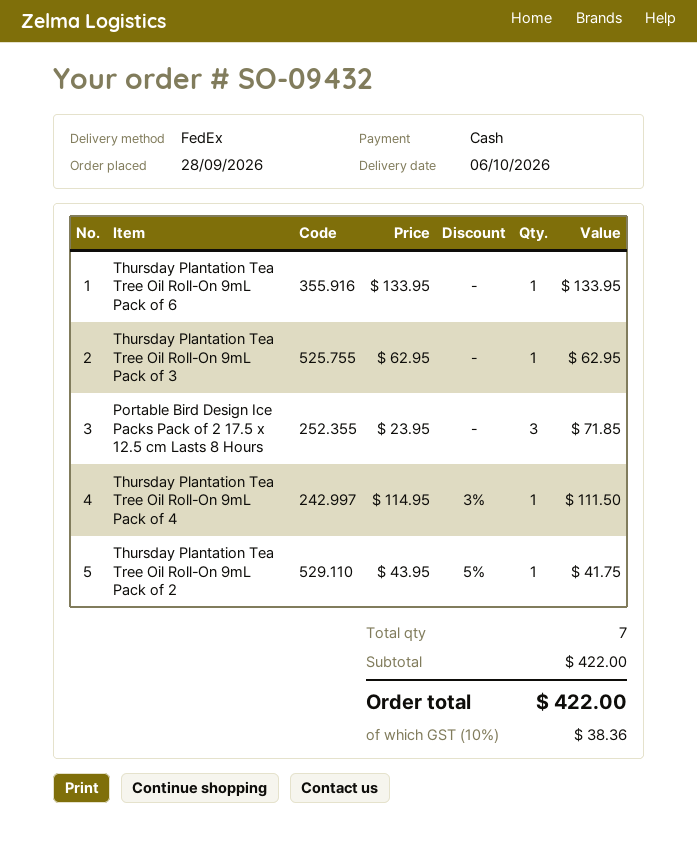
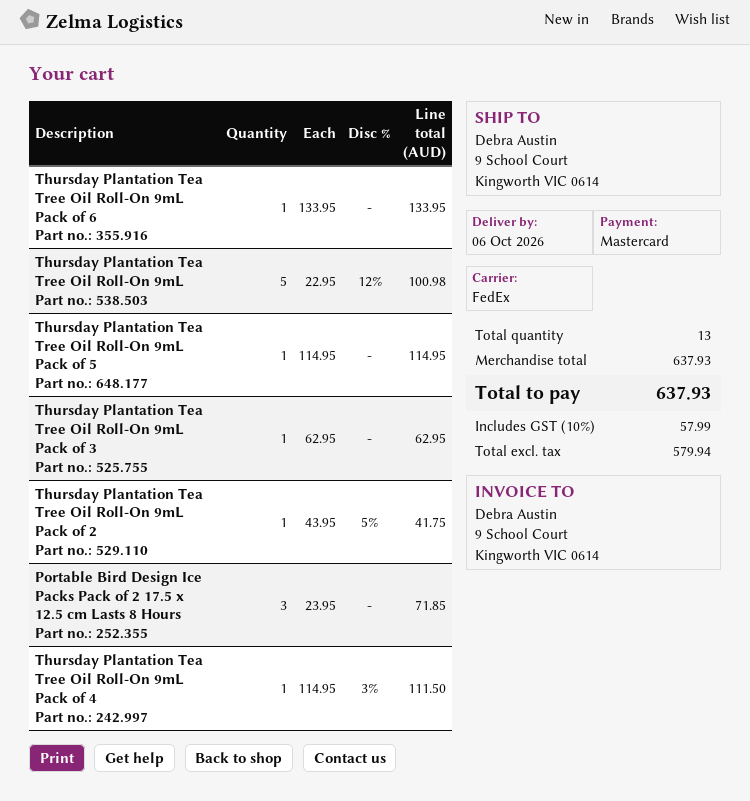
payment method: cash -> Mastercard
Thursday Plantation Tea Tree Oil Roll-On 9mL: none -> 5 x 22.95 - 12% = 100.98
Thursday Plantation Tea Tree Oil Roll-On 9mL Pack of 5: none -> 1 x 114.95 = 114.95
total quantity: 7 -> 13
subtotal: 422.00 -> 637.93
tax: 10% = 38.36 -> 10% = 57.99
total: 422.00 -> 637.93

